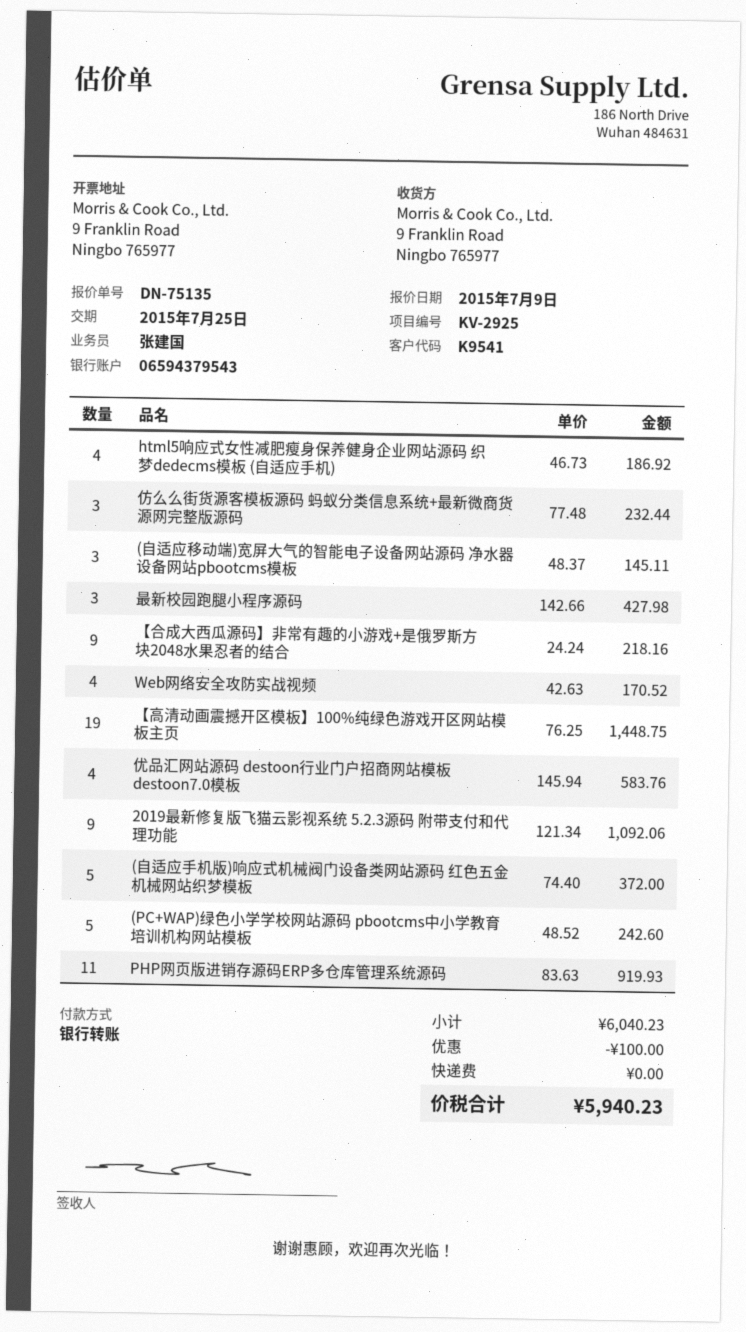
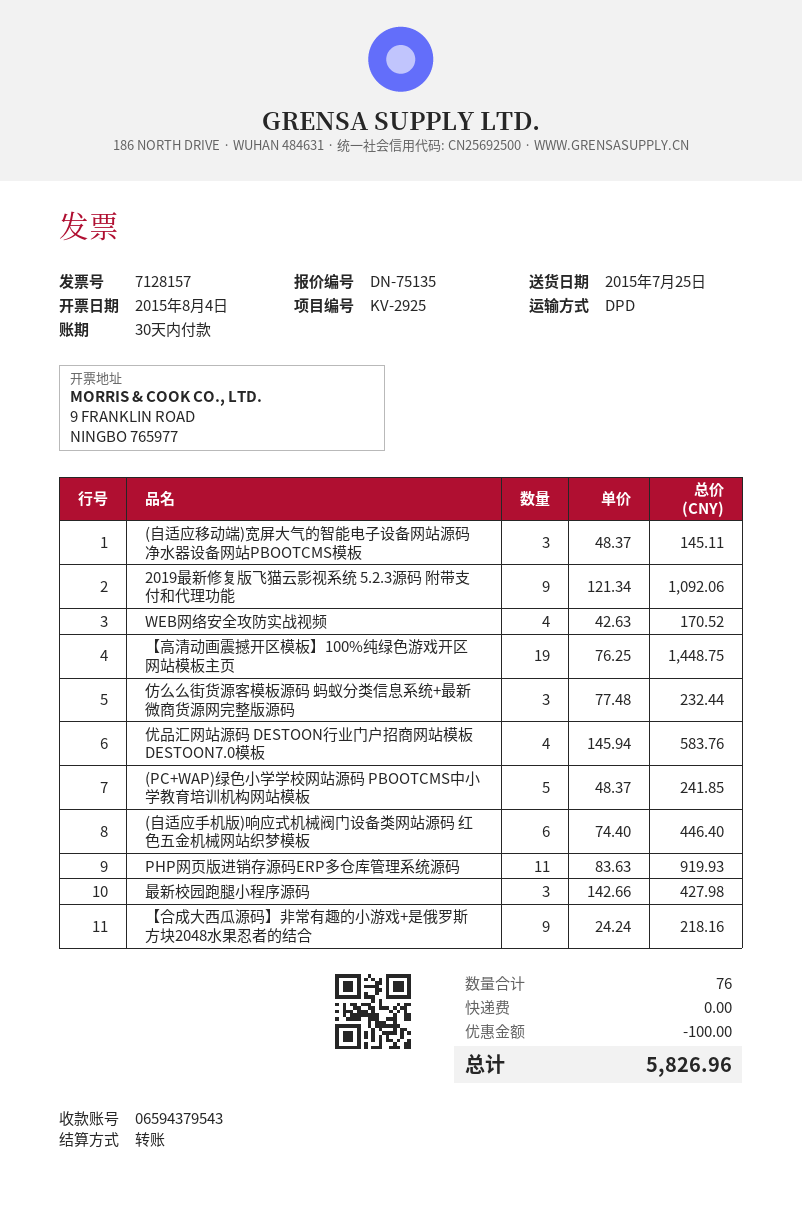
html5响应式女性减肥瘦身保养健身企业网站源码 织梦dedecms模板 (自适应手机): 4 x 46.73 = 186.92 -> none
(自适应手机版)响应式机械阀门设备类网站源码 红色五金机械网站织梦模板: 5 x 74.40 = 372.00 -> 6 x 74.40 = 446.40
(PC+WAP)绿色小学学校网站源码 pbootcms中小学教育培训机构网站模板: 5 x 48.52 = 242.60 -> 5 x 48.37 = 241.85
total: 5940.23 -> 5826.96

